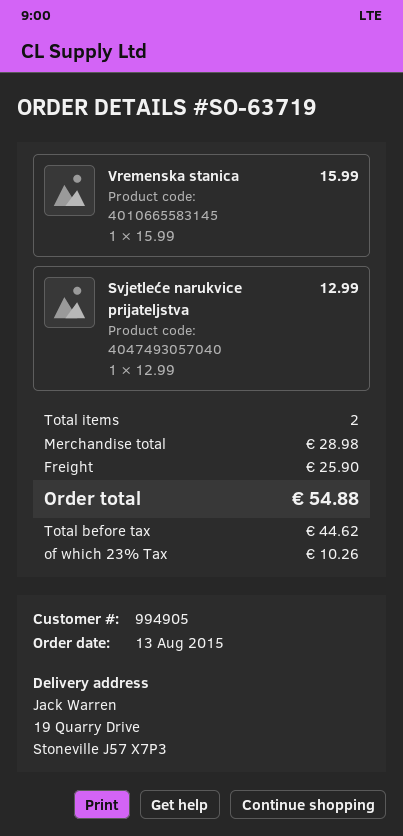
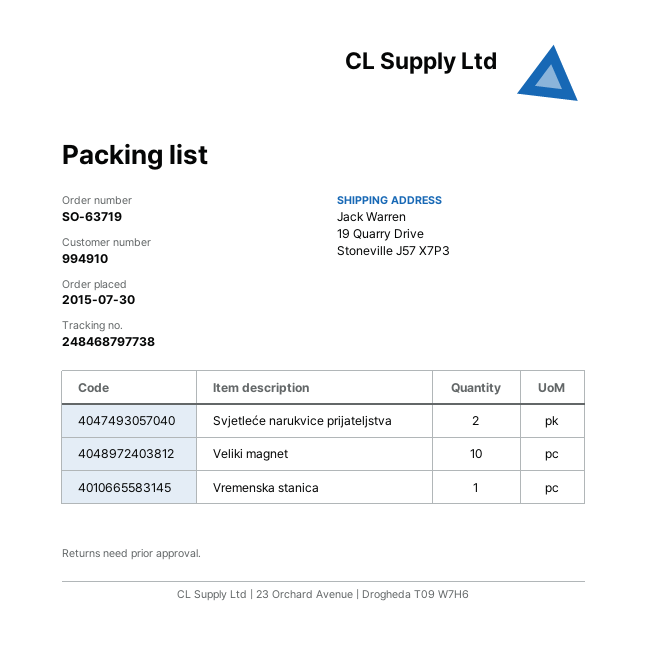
order date: 2015-08-13 -> 2015-07-30
customer number: 994905 -> 994910
Svjetleće narukvice prijateljstva: 1 -> 2
Veliki magnet: none -> 10

